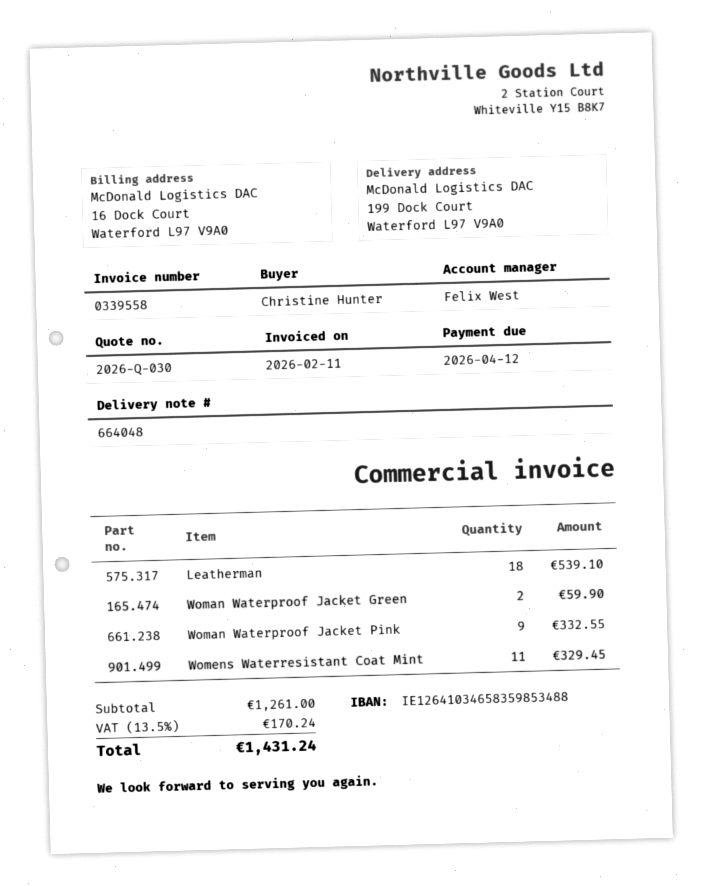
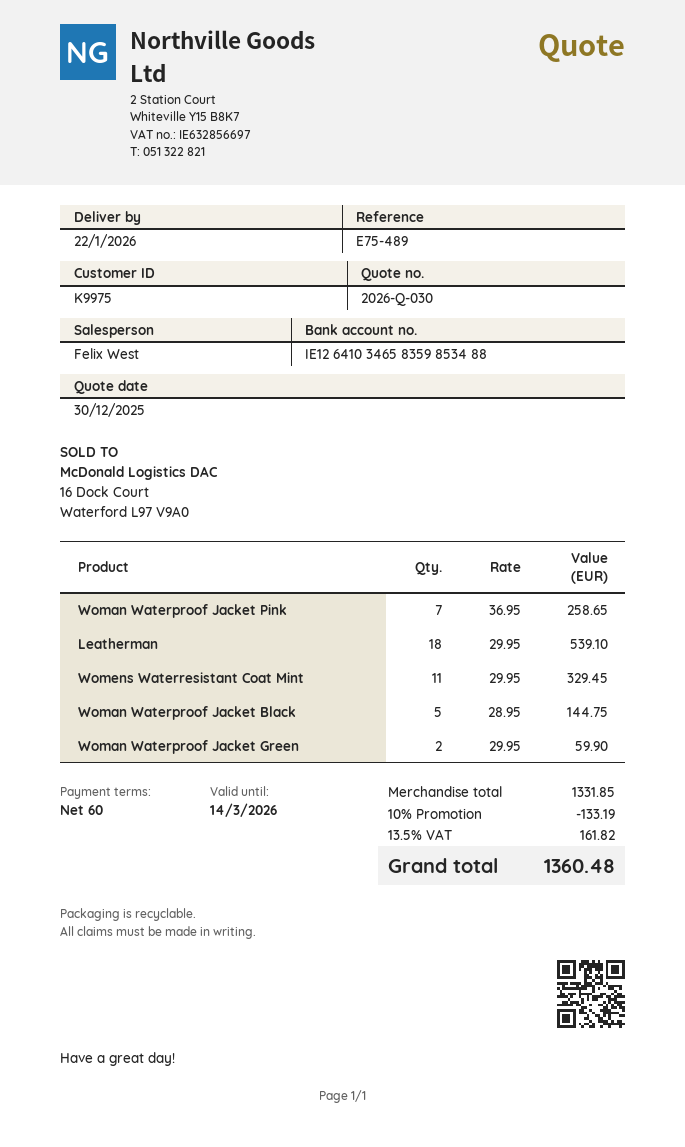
Woman Waterproof Jacket Pink: 9 for 332.55 -> 7 for 258.65
Woman Waterproof Jacket Black: none -> 5 for 144.75
subtotal: 1261.00 -> 1331.85
discount: none -> 10% = 133.19
tax: 13.5% = 170.24 -> 13.5% = 161.82
total: 1431.24 -> 1360.48

